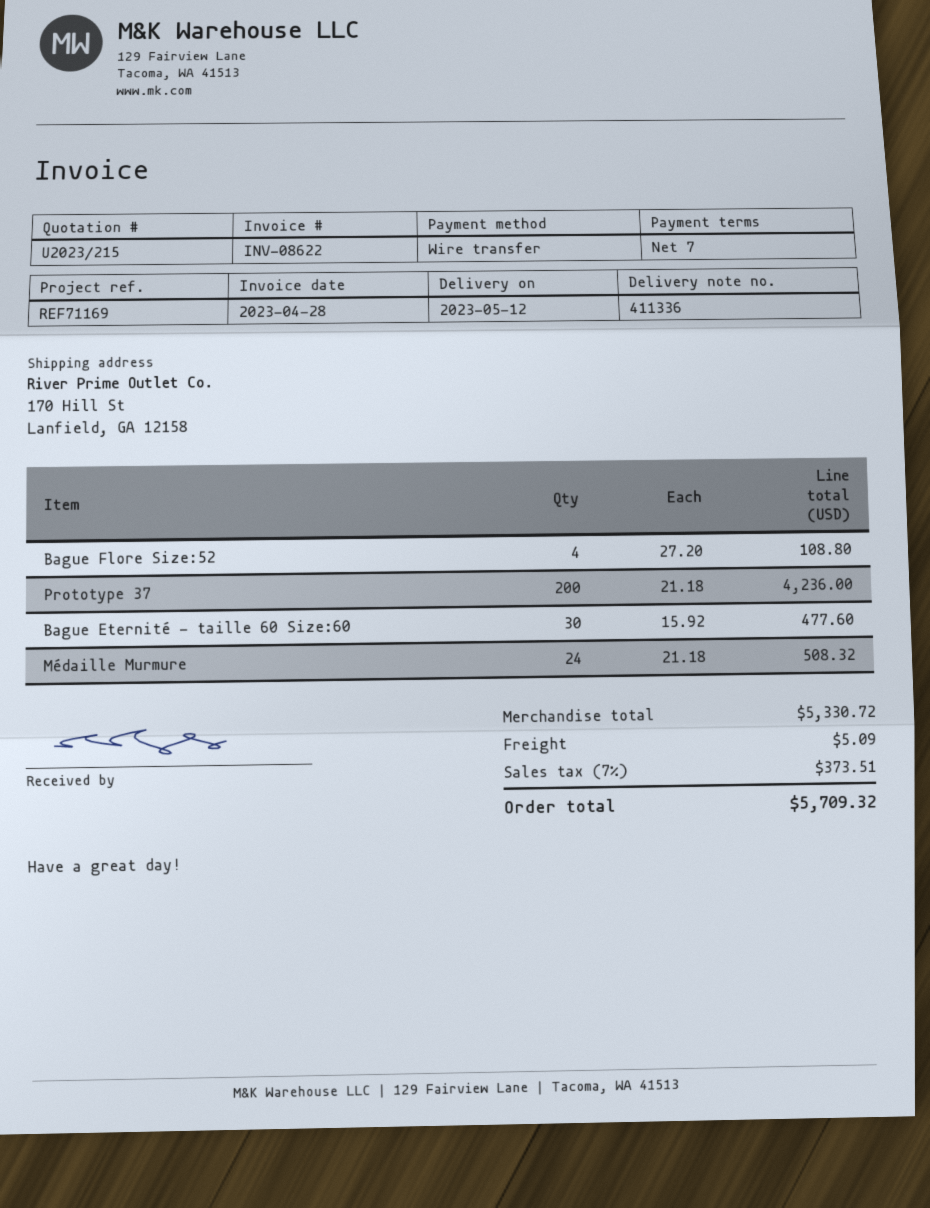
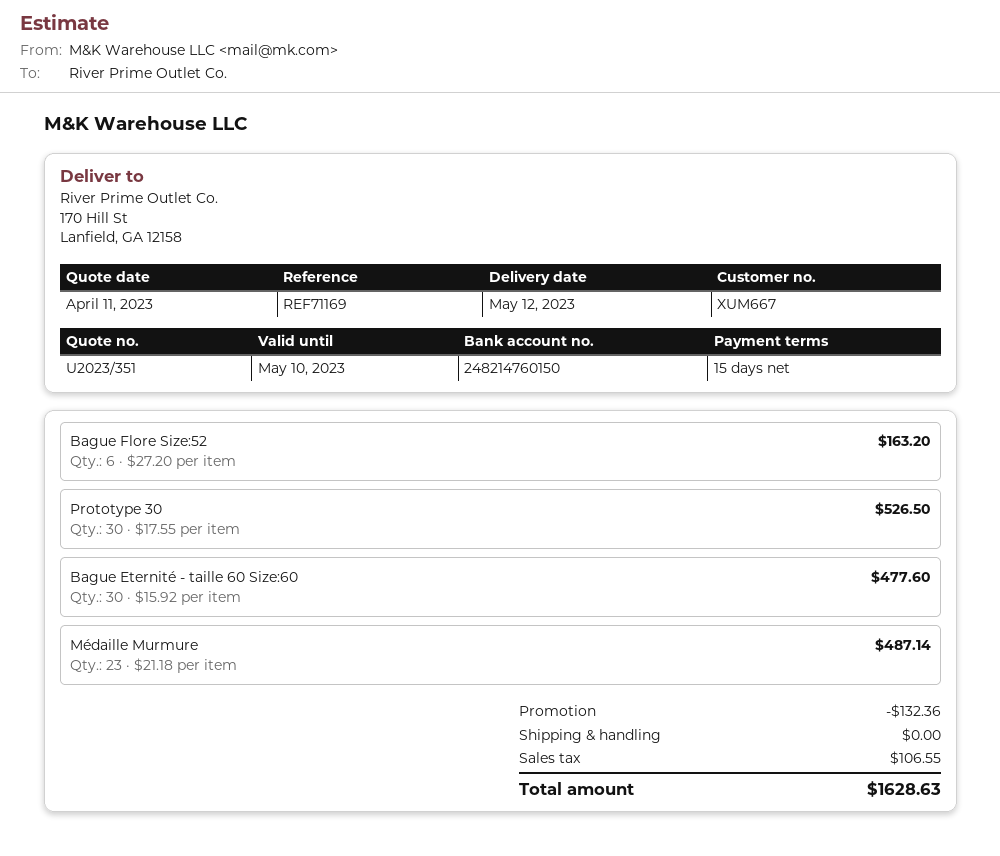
quote number: U2023/215 -> U2023/351
payment terms: 7 days -> 15 days
Bague Flore Size:52: 4 x 27.20 = 108.80 -> 6 x 27.20 = 163.20
Prototype 37: 200 x 21.18 = 4236.00 -> none
Médaille Murmure: 24 x 21.18 = 508.32 -> 23 x 21.18 = 487.14
Prototype 30: none -> 30 x 17.55 = 526.50
discount: none -> 132.36
shipping: 5.09 -> 0.00
tax: 373.51 -> 106.55
total: 5709.32 -> 1628.63

